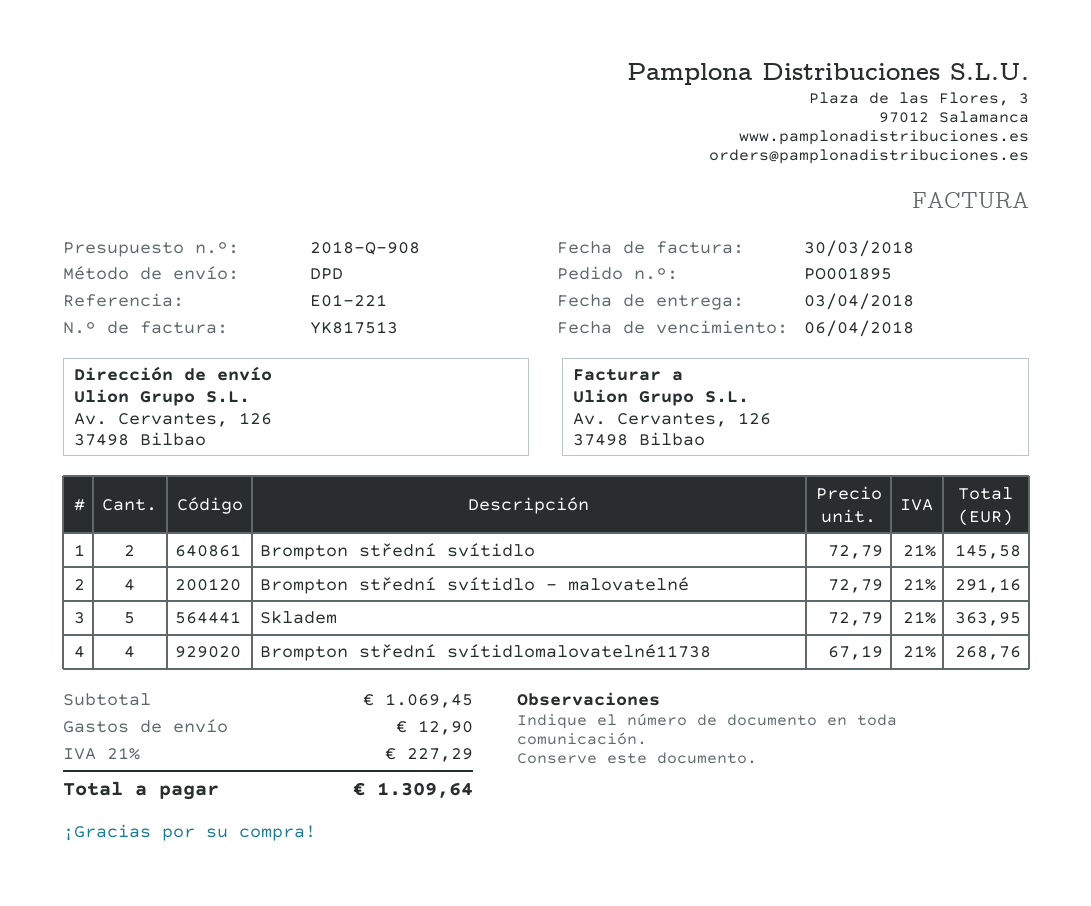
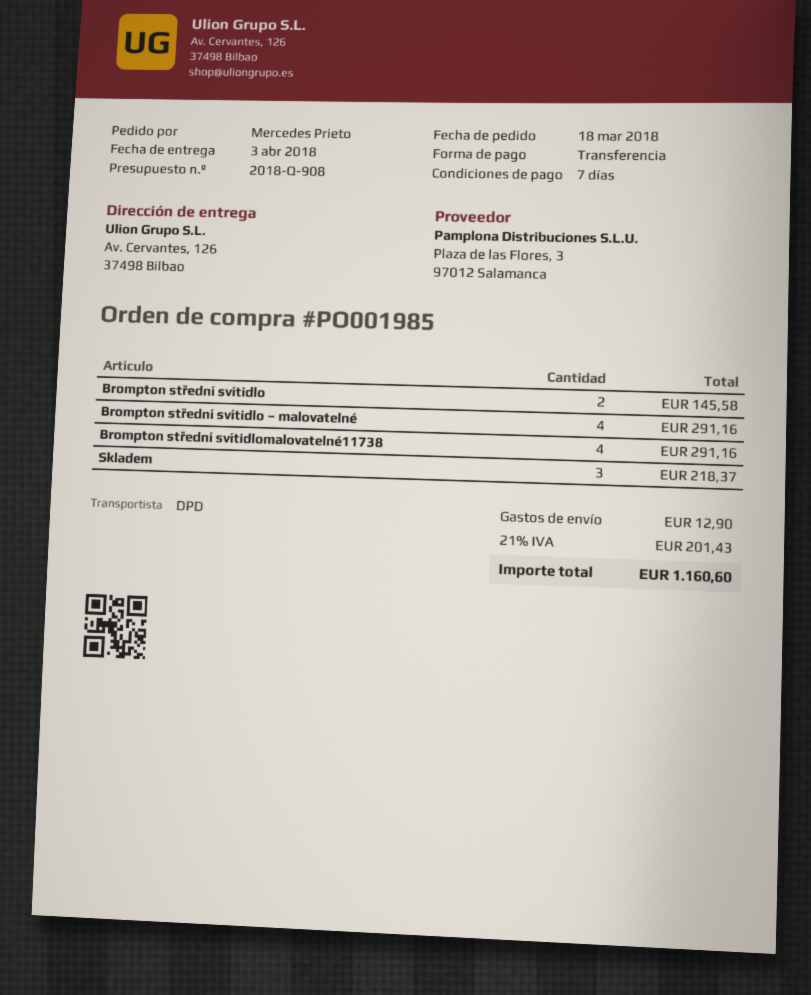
order number: PO001895 -> PO001985
Skladem: 5 for 363.95 -> 3 for 218.37
Brompton střední svítidlomalovatelné11738: 4 for 268.76 -> 4 for 291.16
tax: 21% = 227.29 -> 21% = 201.43
total: 1309.64 -> 1160.60

